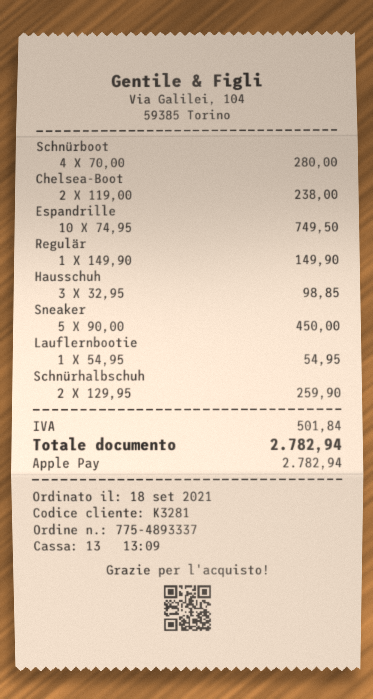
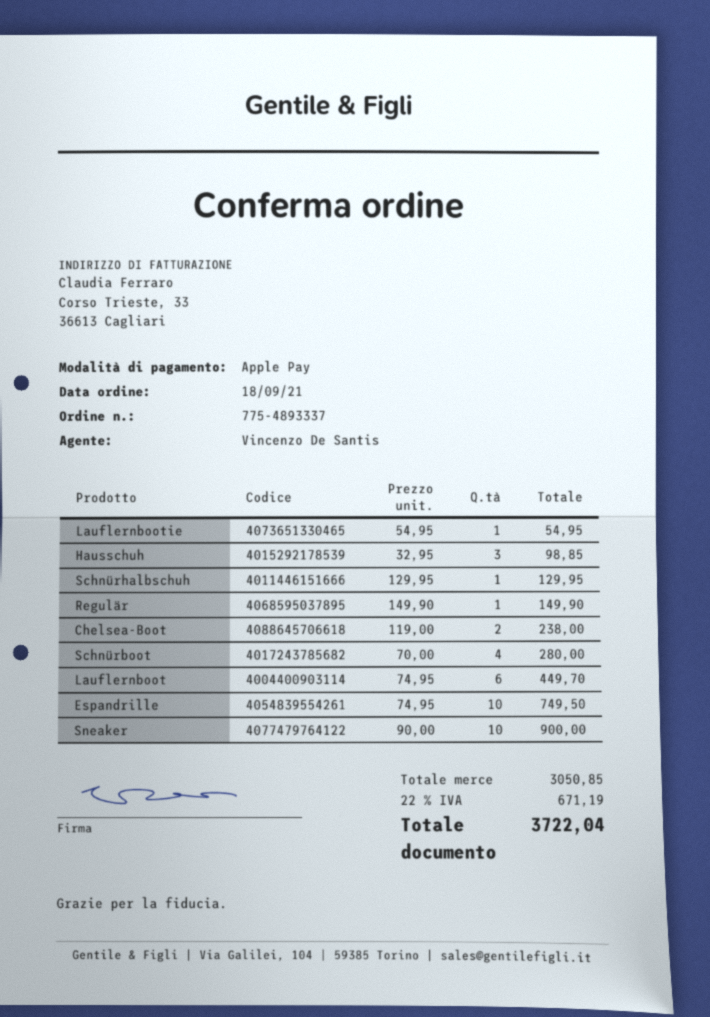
Sneaker: 5 x 90.00 = 450.00 -> 10 x 90.00 = 900.00
Schnürhalbschuh: 2 x 129.95 = 259.90 -> 1 x 129.95 = 129.95
Lauflernboot: none -> 6 x 74.95 = 449.70
tax: 501.84 -> 671.19
total: 2782.94 -> 3722.04

